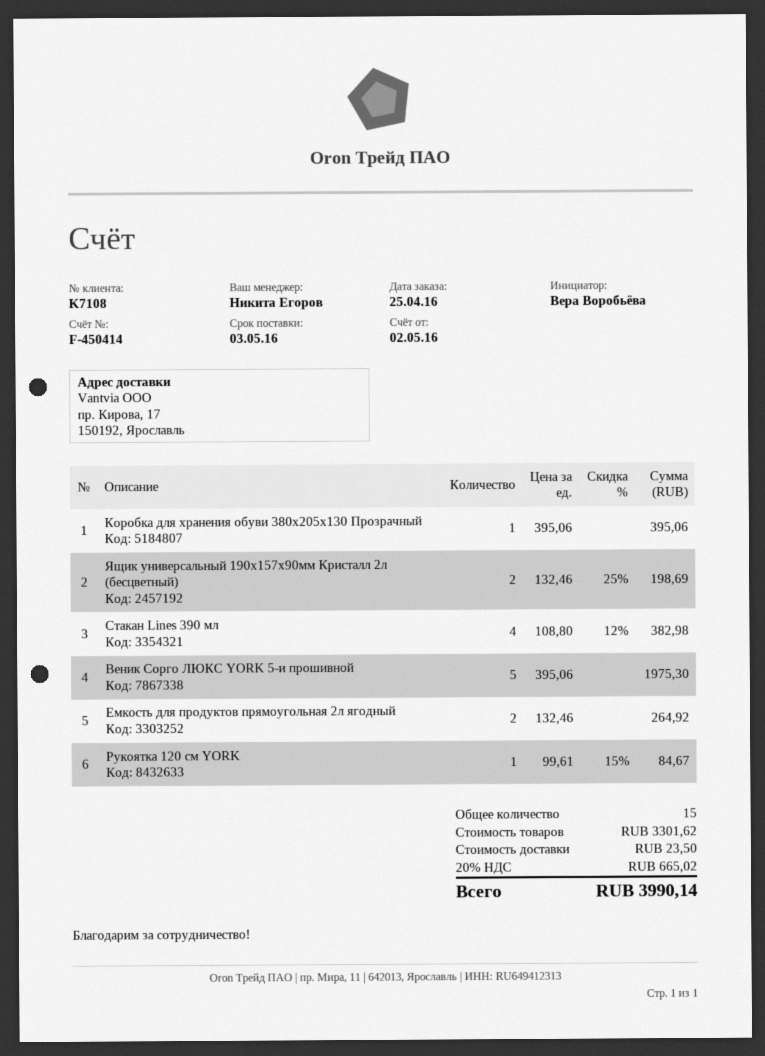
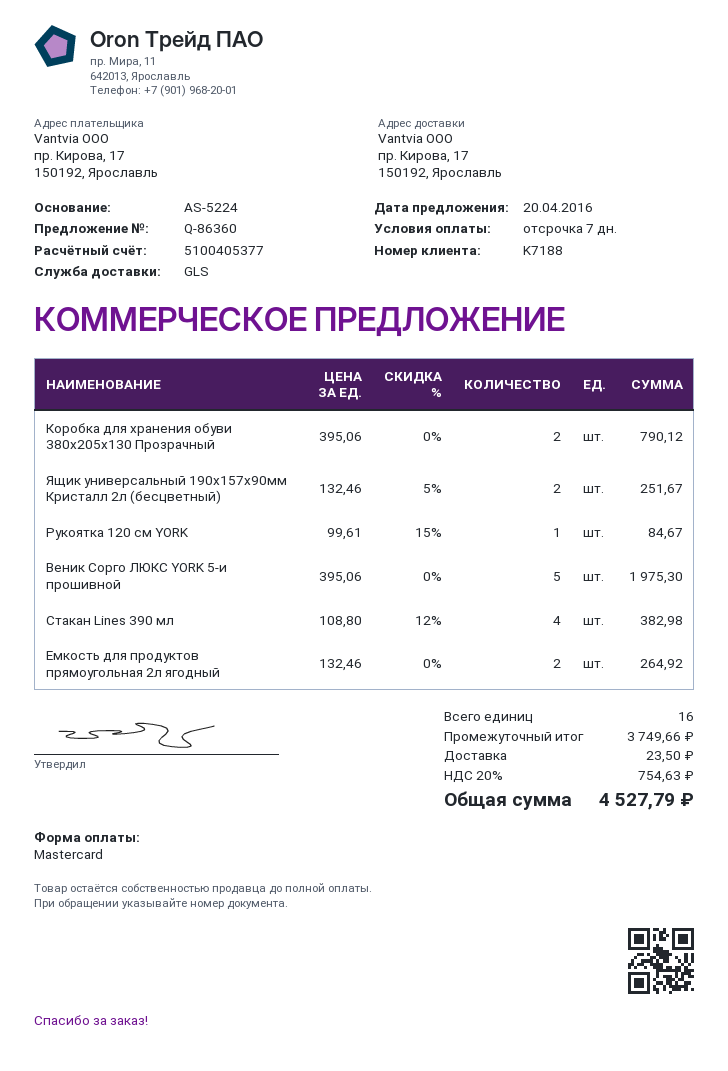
customer number: K7108 -> K7188
Коробка для хранения обуви 380х205х130 Прозрачный: 1 x 395.06 = 395.06 -> 2 x 395.06 = 790.12
Ящик универсальный 190х157х90мм Кристалл 2л (бесцветный): 2 x 132.46 - 25% = 198.69 -> 2 x 132.46 - 5% = 251.67
total quantity: 15 -> 16
subtotal: 3301.62 -> 3749.66
tax: 20% = 665.02 -> 20% = 754.63
total: 3990.14 -> 4527.79

